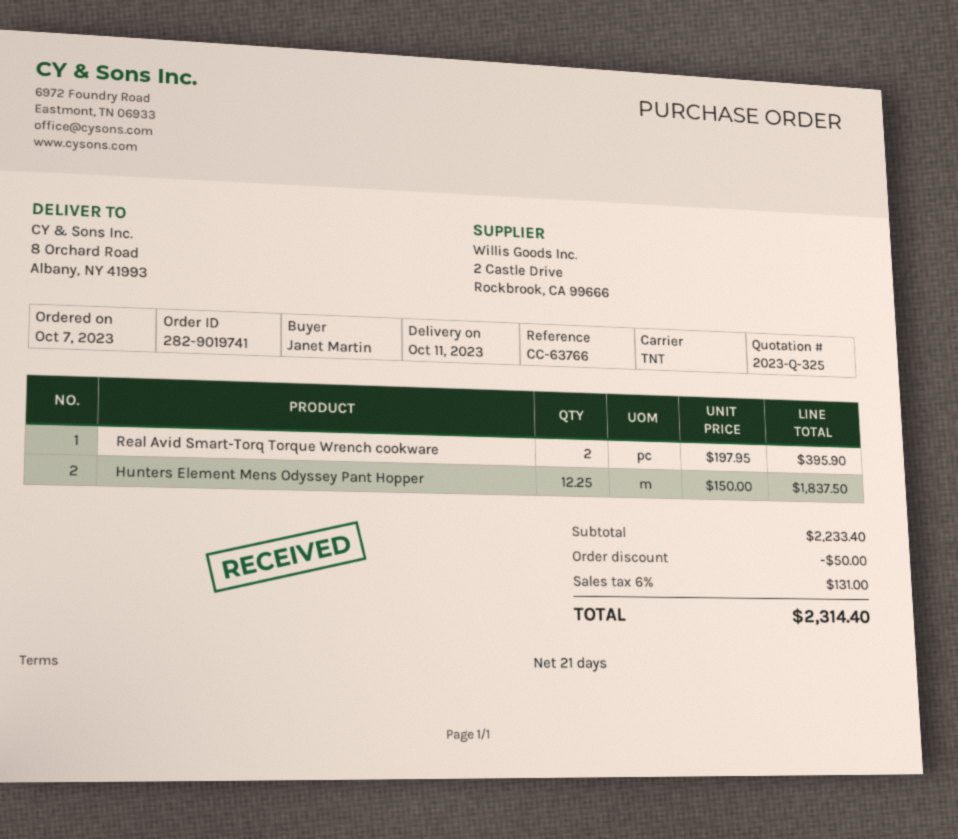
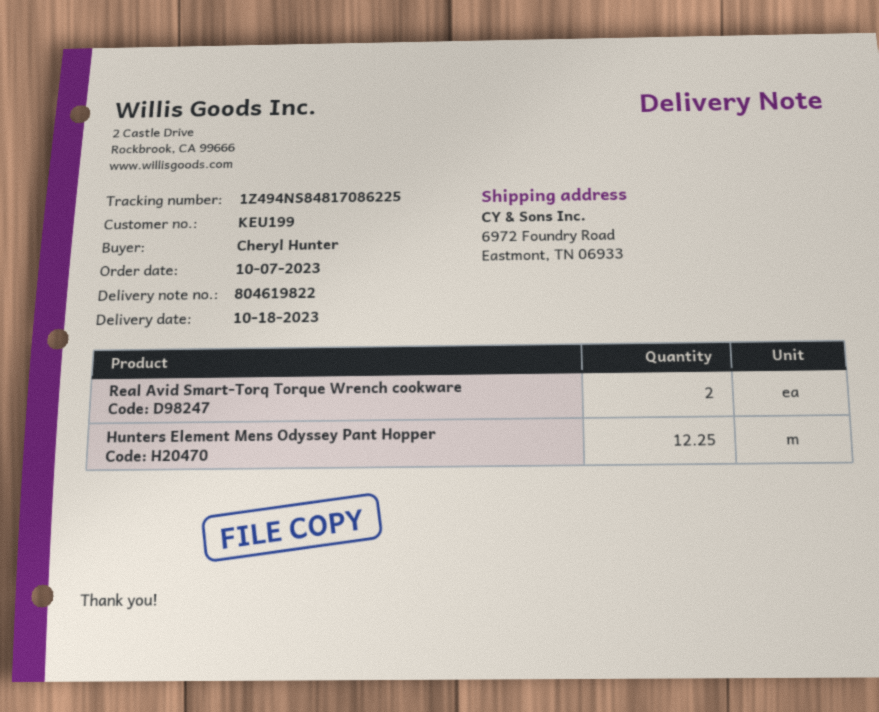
delivery date: 2023-10-11 -> 2023-10-18
ordered by: Janet Martin -> Cheryl Hunter
ship to: 8 Orchard Road, Albany, NY 41993 -> 6972 Foundry Road, Eastmont, TN 06933

